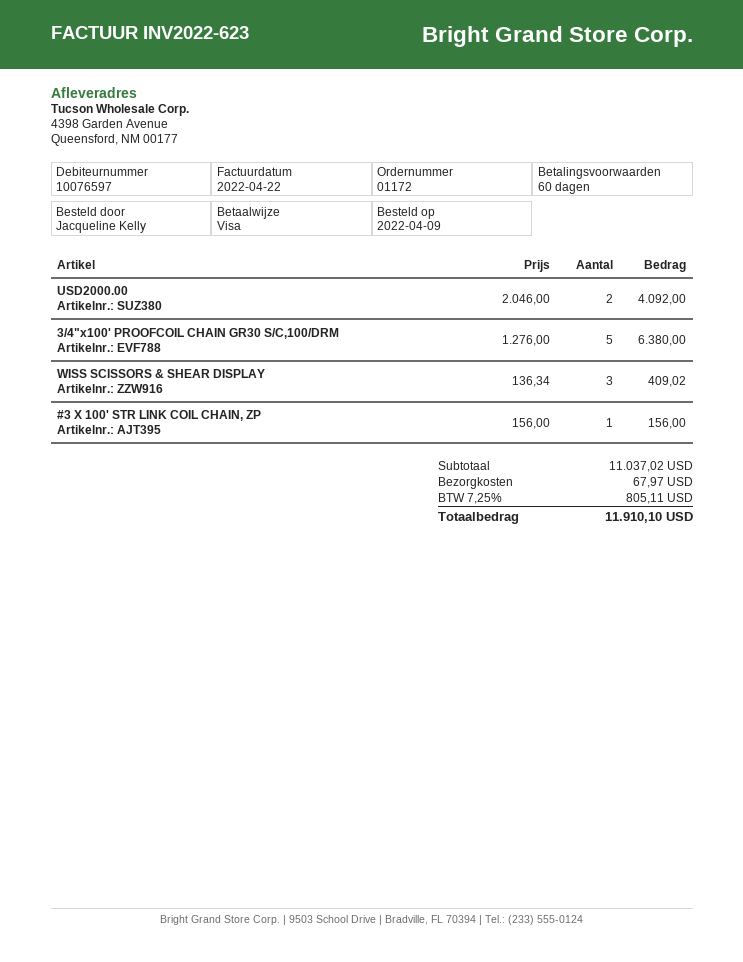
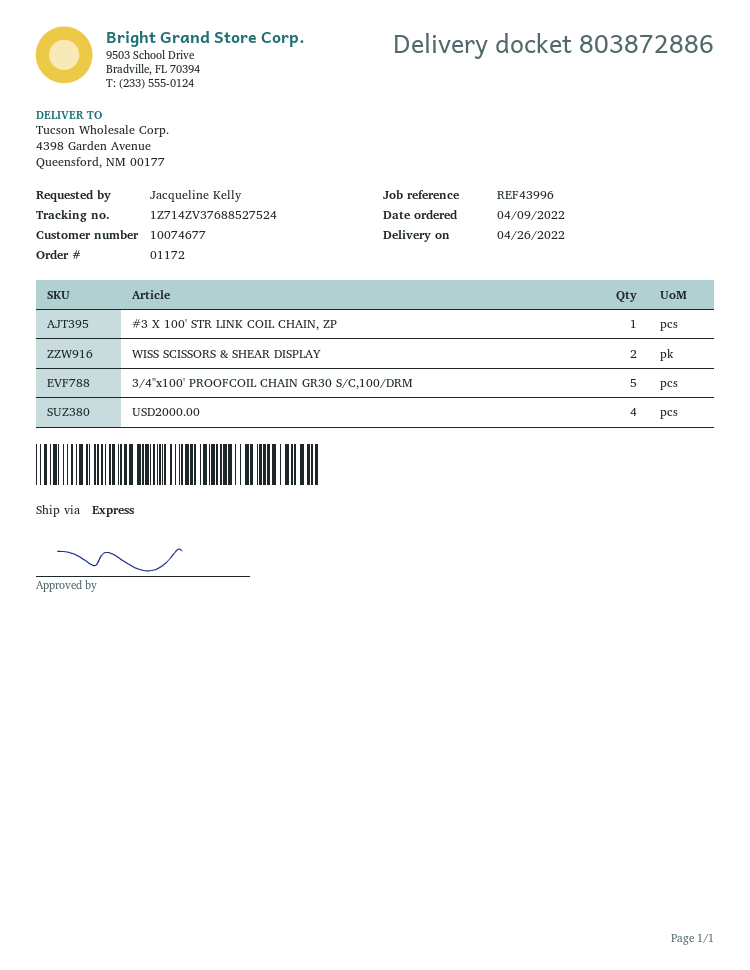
customer number: 10076597 -> 10074677
USD2000.00: 2 -> 4
WISS SCISSORS & SHEAR DISPLAY: 3 -> 2

